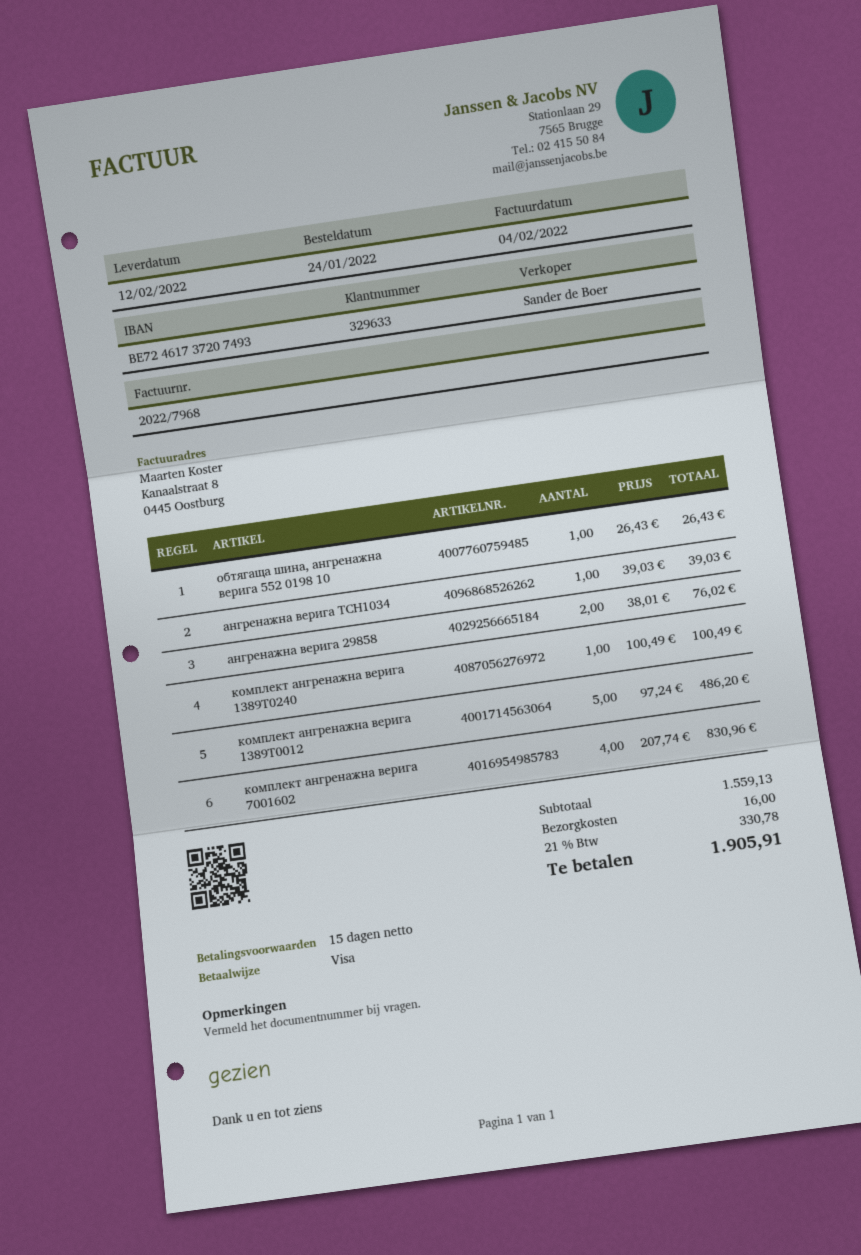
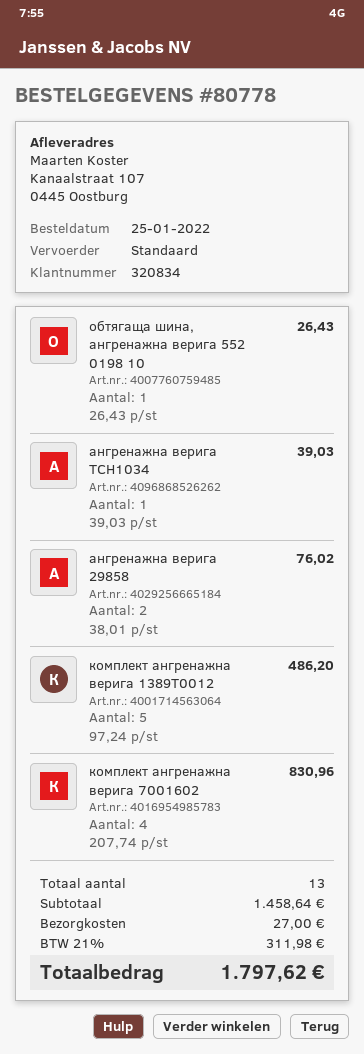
order date: 2022-01-24 -> 2022-01-25
customer number: 329633 -> 320834
комплект ангренажна верига 1389T0240: 1 x 100.49 = 100.49 -> none
subtotal: 1559.13 -> 1458.64
shipping: 16.00 -> 27.00
tax: 21% = 330.78 -> 21% = 311.98
total: 1905.91 -> 1797.62

